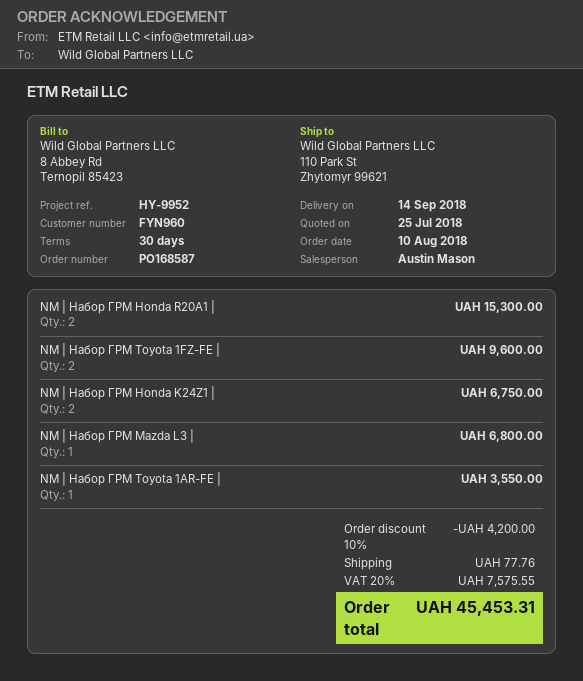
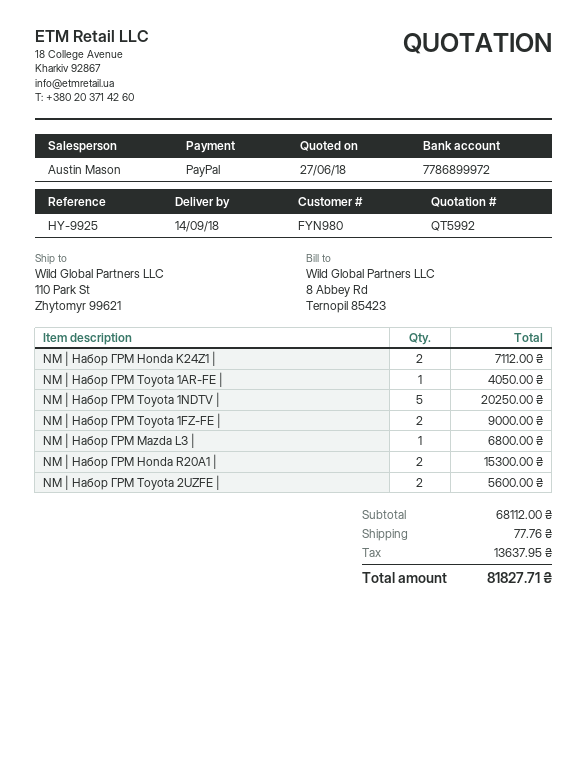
quote date: 2018-07-25 -> 2018-06-27
customer number: FYN960 -> FYN980
reference: HY-9952 -> HY-9925
NM | Набор ГРМ Toyota 1FZ-FE |: 2 for 9600.00 -> 2 for 9000.00
NM | Набор ГРМ Honda K24Z1 |: 2 for 6750.00 -> 2 for 7112.00
NM | Набор ГРМ Toyota 1AR-FE |: 1 for 3550.00 -> 1 for 4050.00
NM | Набор ГРМ Toyota 1NDTV |: none -> 5 for 20250.00
NM | Набор ГРМ Toyota 2UZFE |: none -> 2 for 5600.00
discount: 10% = 4200.00 -> none
tax: 7575.55 -> 13637.95
total: 45453.31 -> 81827.71

